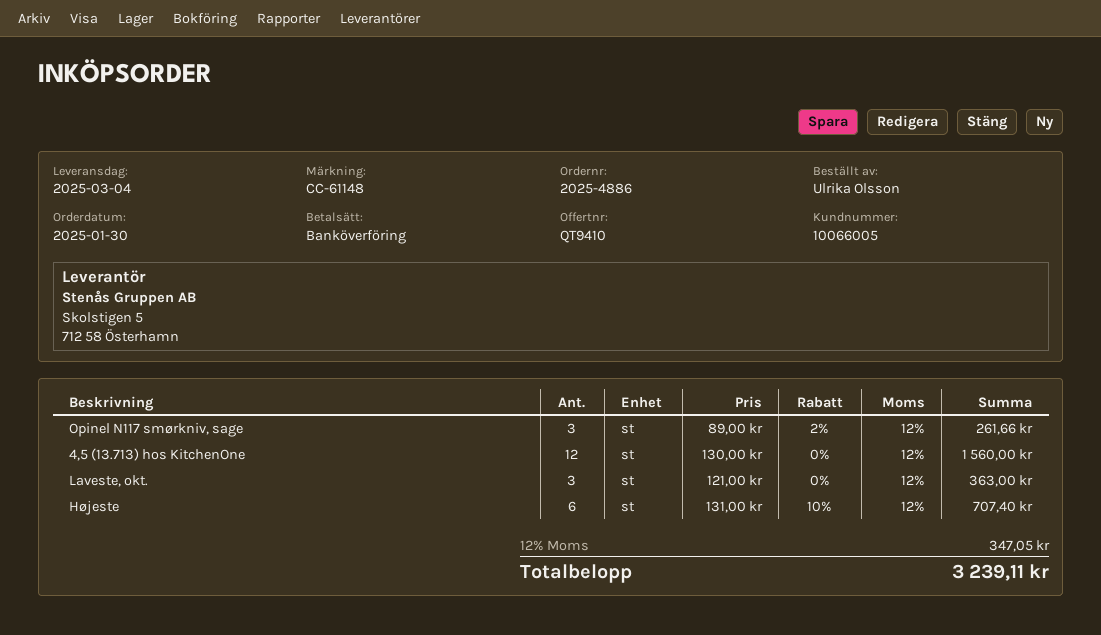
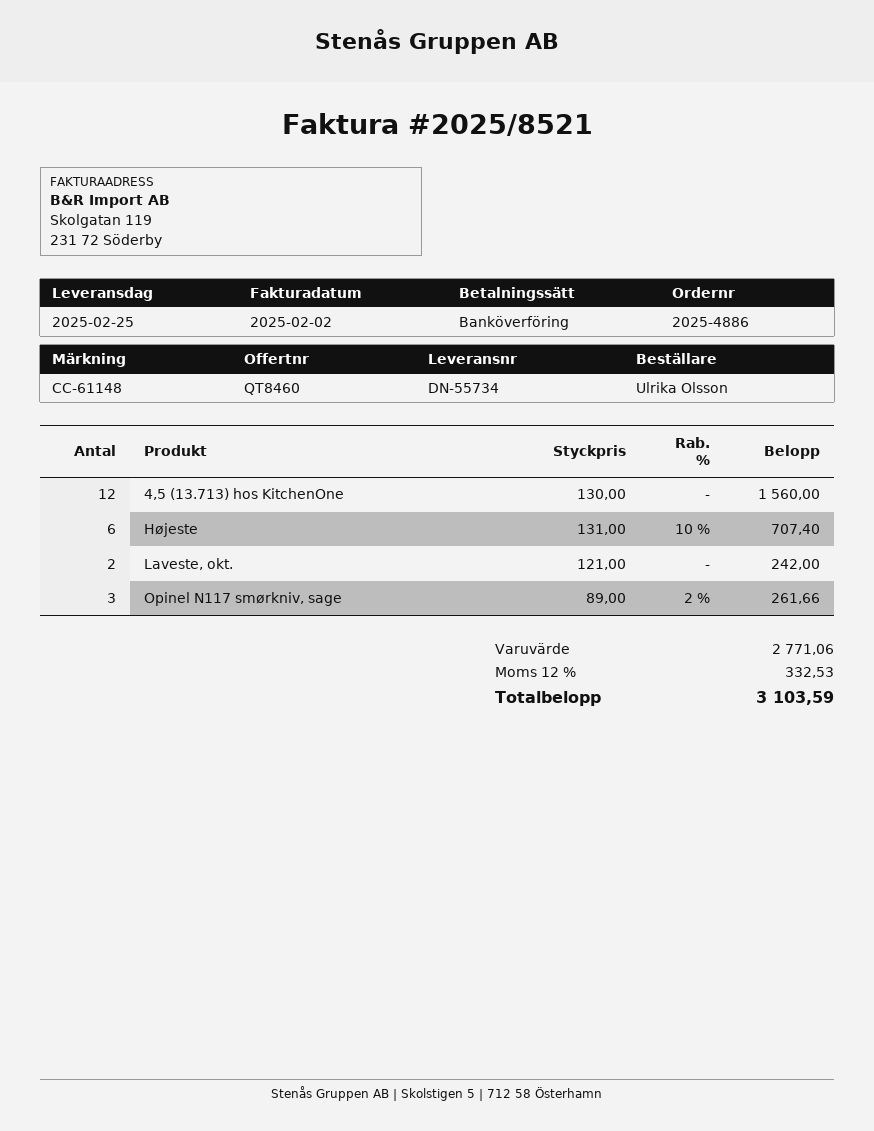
quote number: QT9410 -> QT8460
delivery date: 2025-03-04 -> 2025-02-25
Laveste, okt.: 3 x 121.00 = 363.00 -> 2 x 121.00 = 242.00
tax: 12% = 347.05 -> 12% = 332.53
total: 3239.11 -> 3103.59

